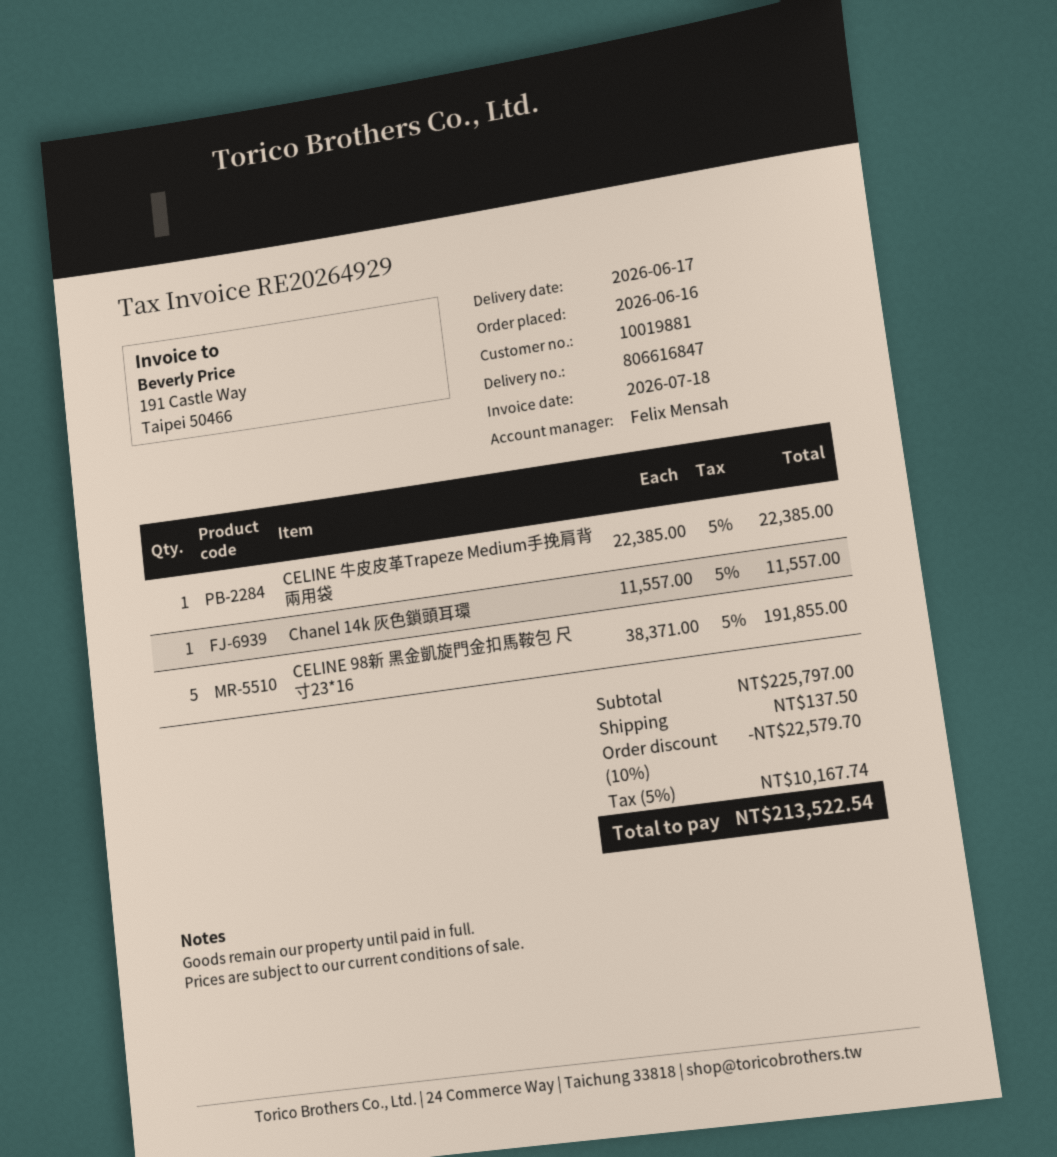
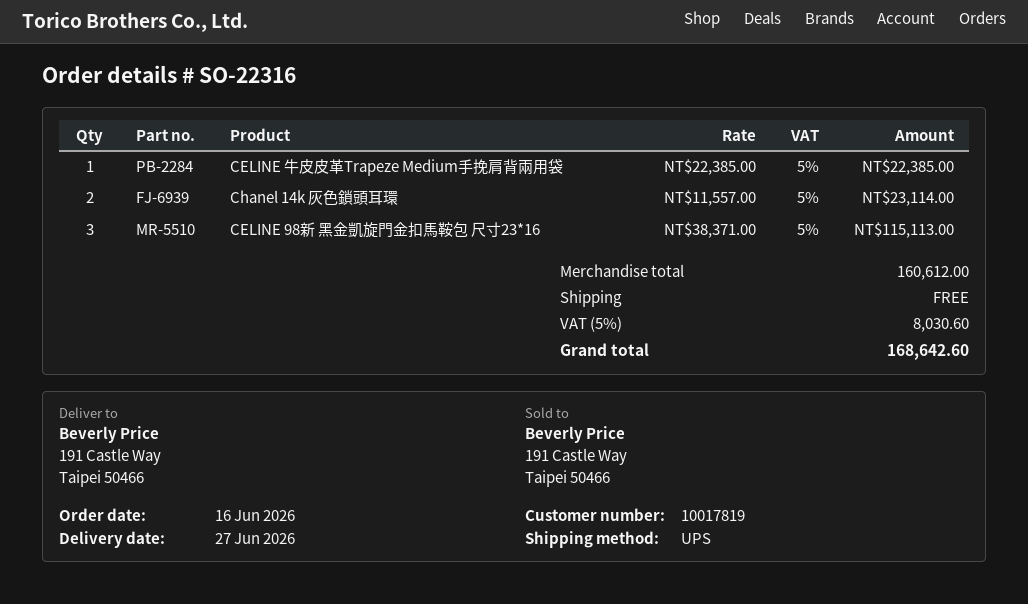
delivery date: 2026-06-17 -> 2026-06-27
customer number: 10019881 -> 10017819
Chanel 14k 灰色鎖頭耳環: 1 x 11557.00 = 11557.00 -> 2 x 11557.00 = 23114.00
CELINE 98新 黑金凱旋門金扣馬鞍包 尺寸23*16: 5 x 38371.00 = 191855.00 -> 3 x 38371.00 = 115113.00
subtotal: 225797.00 -> 160612.00
discount: 10% = 22579.70 -> none
shipping: 137.50 -> 0.00
tax: 5% = 10167.74 -> 5% = 8030.60
total: 213522.54 -> 168642.60

